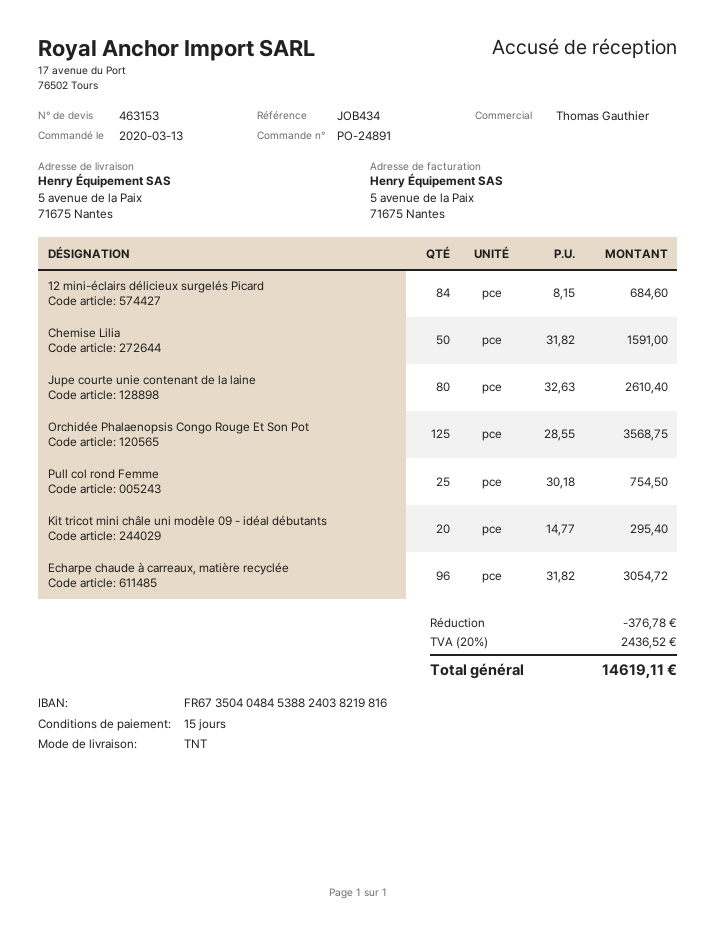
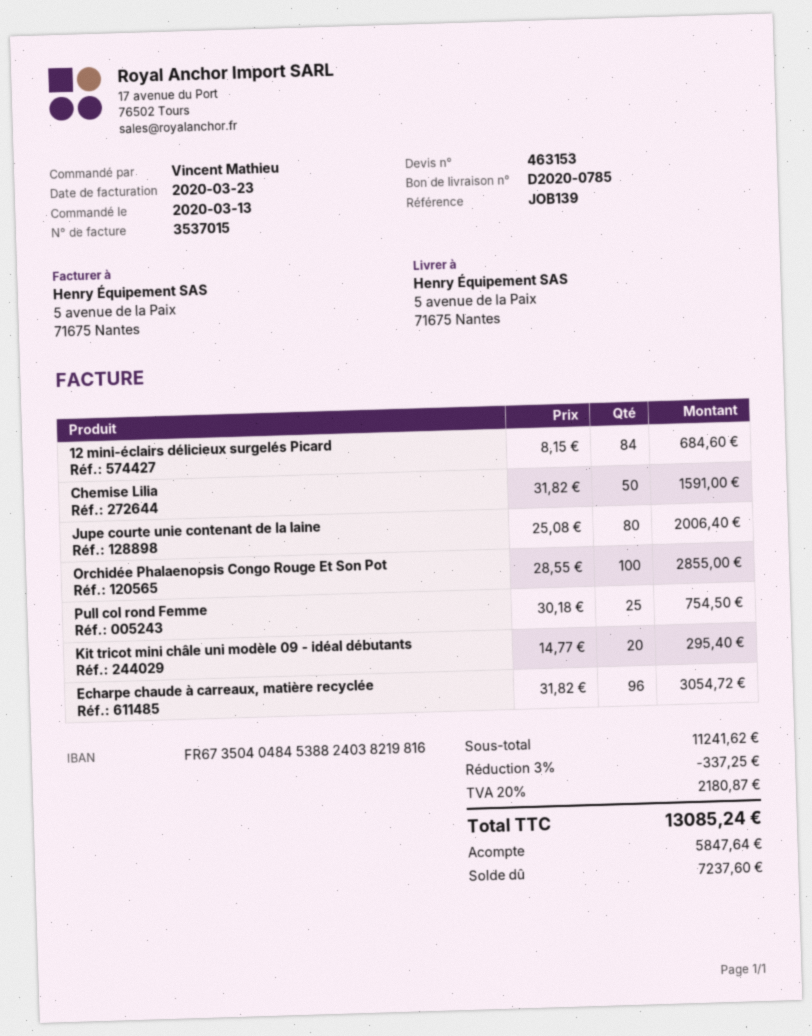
reference: JOB434 -> JOB139
Jupe courte unie contenant de la laine: 80 x 32.63 = 2610.40 -> 80 x 25.08 = 2006.40
Orchidée Phalaenopsis Congo Rouge Et Son Pot: 125 x 28.55 = 3568.75 -> 100 x 28.55 = 2855.00
discount: 376.78 -> 337.25
tax: 20% = 2436.52 -> 20% = 2180.87
total: 14619.11 -> 13085.24

